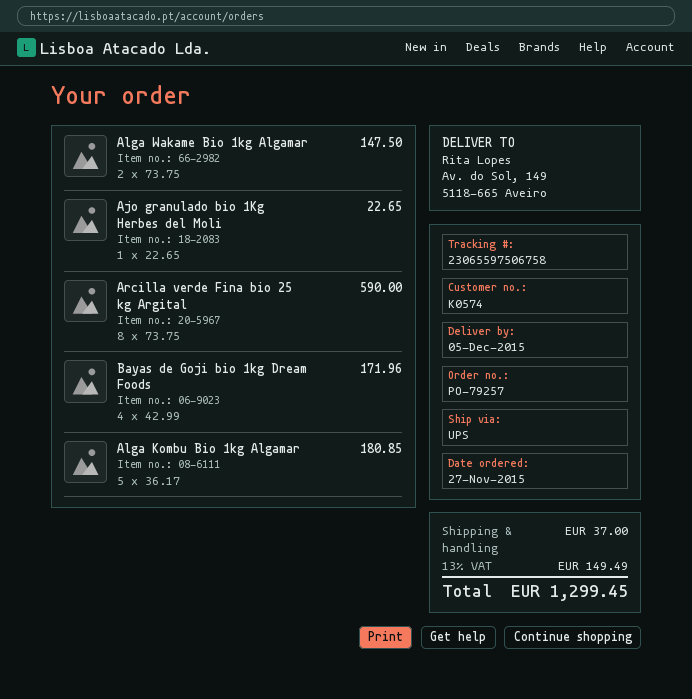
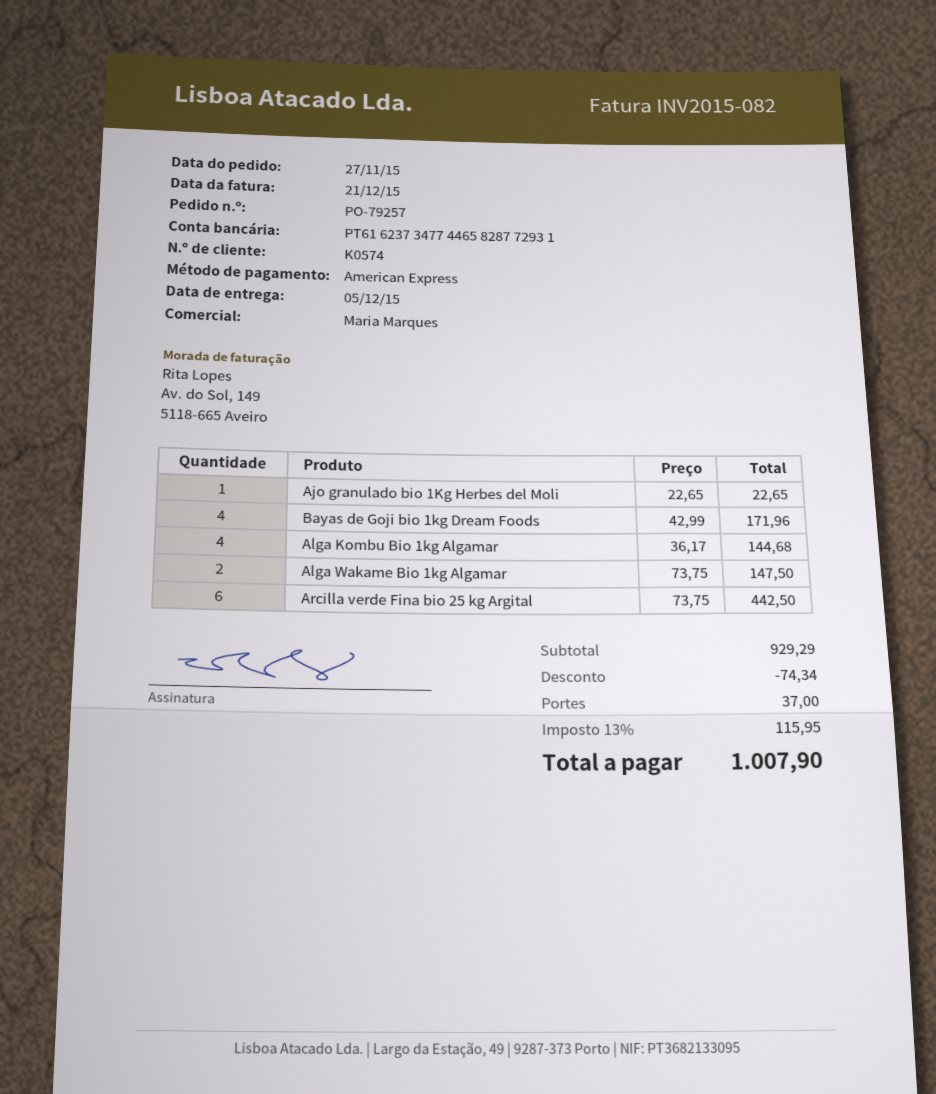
Arcilla verde Fina bio 25 kg Argital: 8 x 73.75 = 590.00 -> 6 x 73.75 = 442.50
Alga Kombu Bio 1kg Algamar: 5 x 36.17 = 180.85 -> 4 x 36.17 = 144.68
discount: none -> 74.34
tax: 13% = 149.49 -> 13% = 115.95
total: 1299.45 -> 1007.90

